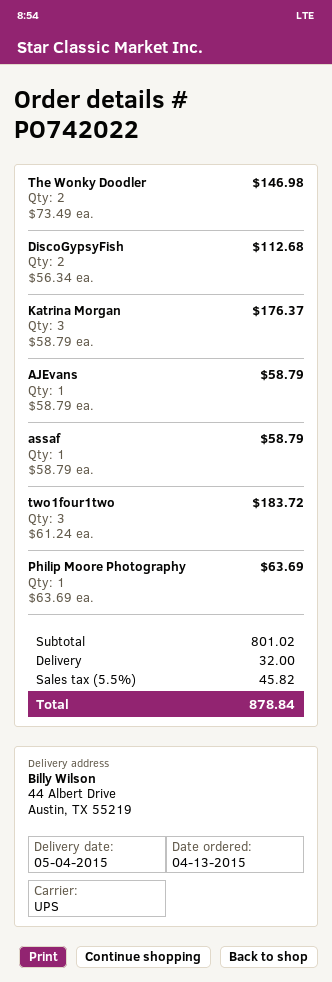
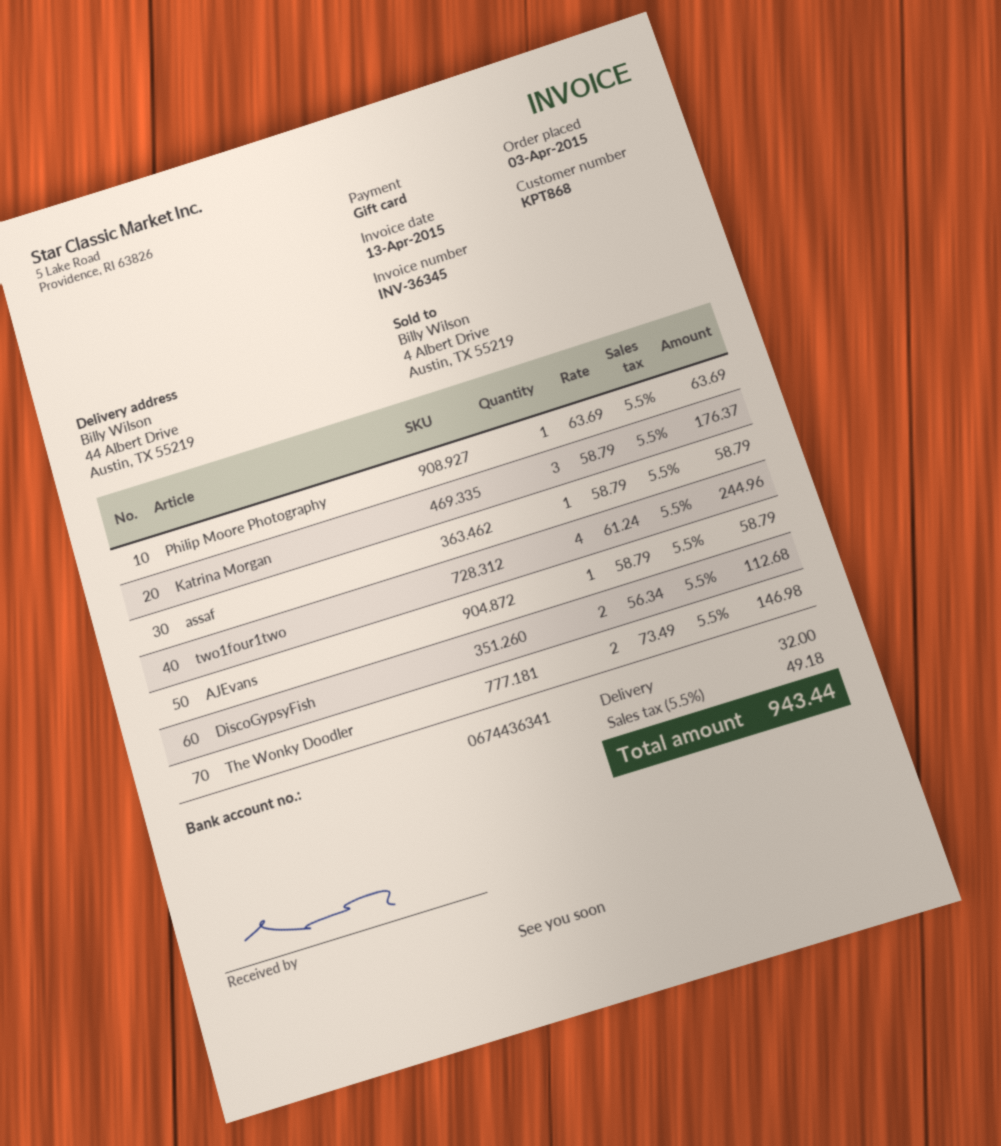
order date: 2015-04-13 -> 2015-04-03
two1four1two: 3 x 61.24 = 183.72 -> 4 x 61.24 = 244.96
tax: 5.5% = 45.82 -> 5.5% = 49.18
total: 878.84 -> 943.44

